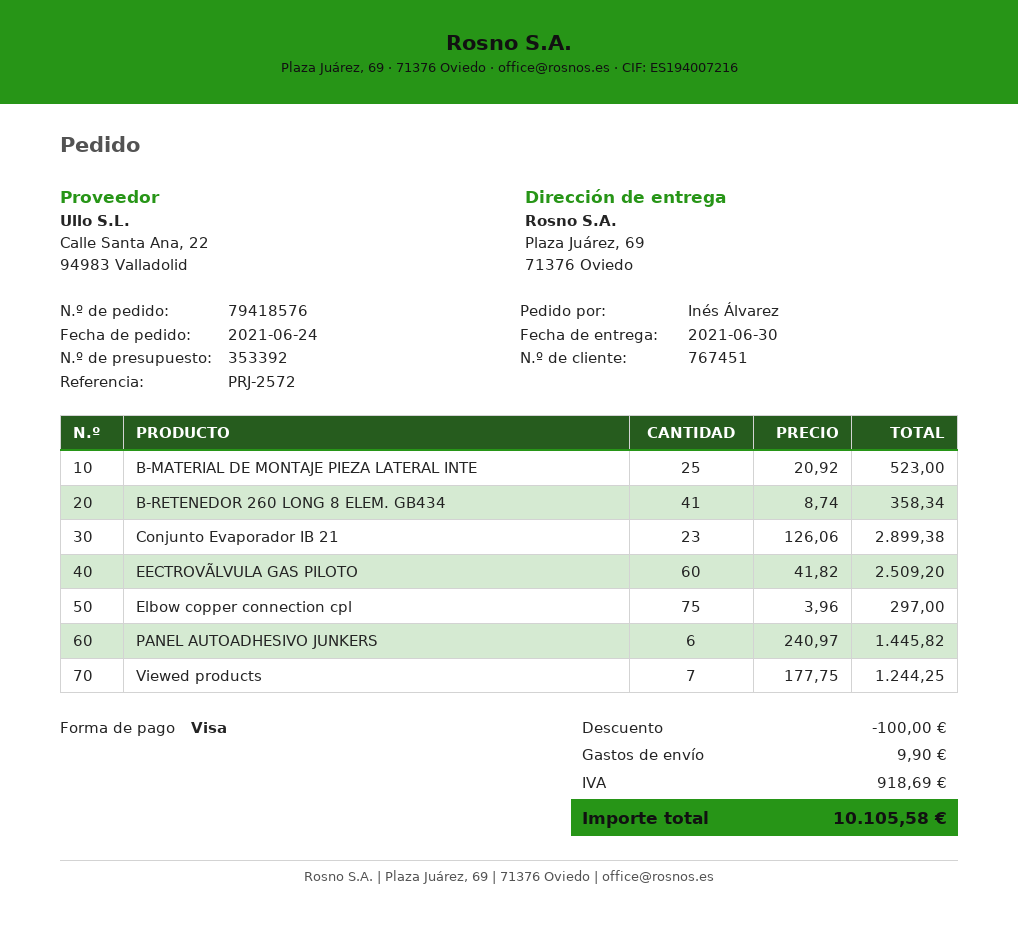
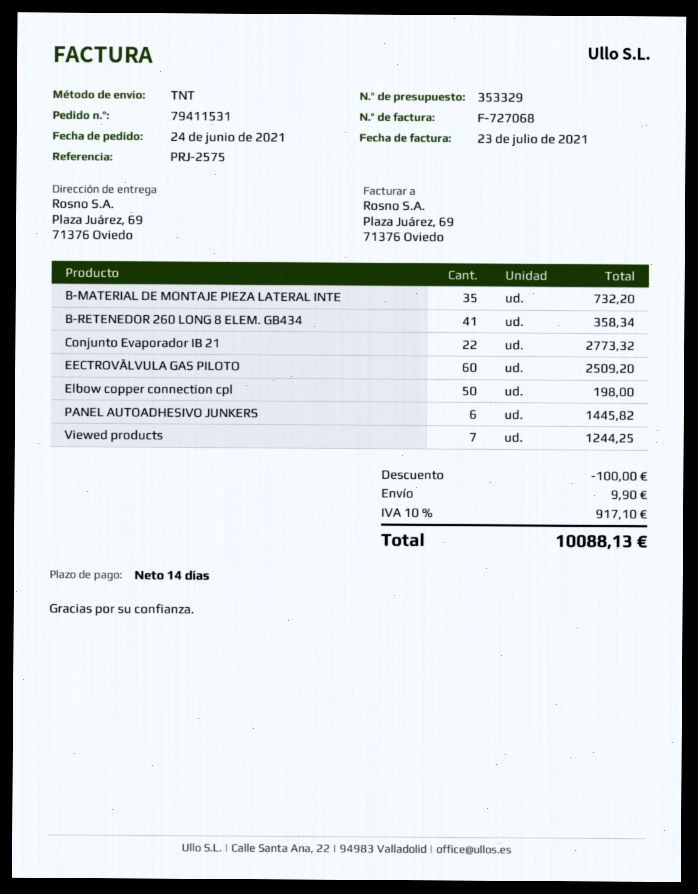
quote number: 353392 -> 353329
order number: 79418576 -> 79411531
reference: PRJ-2572 -> PRJ-2575
B-MATERIAL DE MONTAJE PIEZA LATERAL INTE: 25 for 523.00 -> 35 for 732.20
Conjunto Evaporador IB 21: 23 for 2899.38 -> 22 for 2773.32
Elbow copper connection cpl: 75 for 297.00 -> 50 for 198.00
tax: 918.69 -> 917.10
total: 10105.58 -> 10088.13

